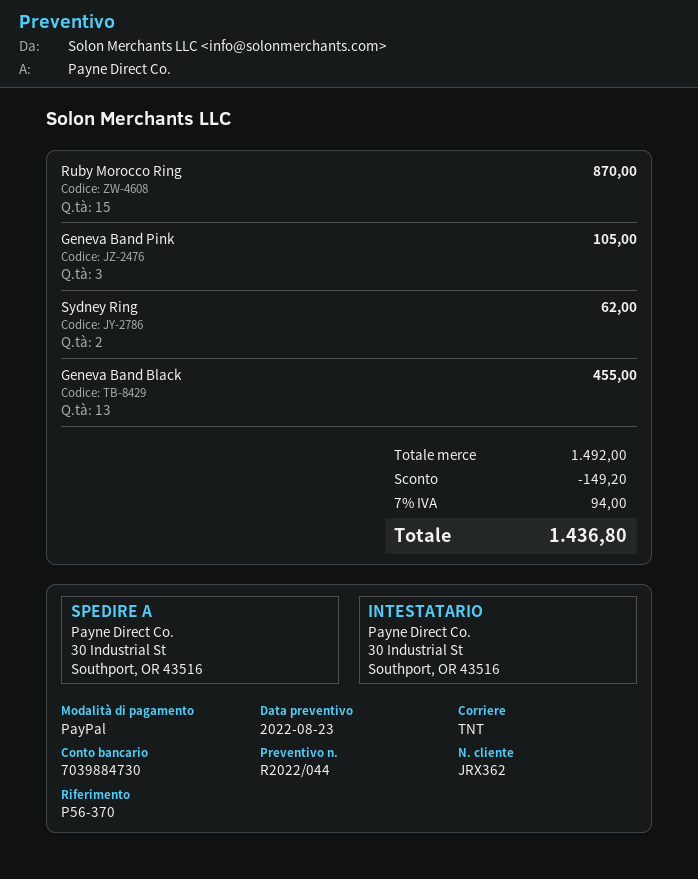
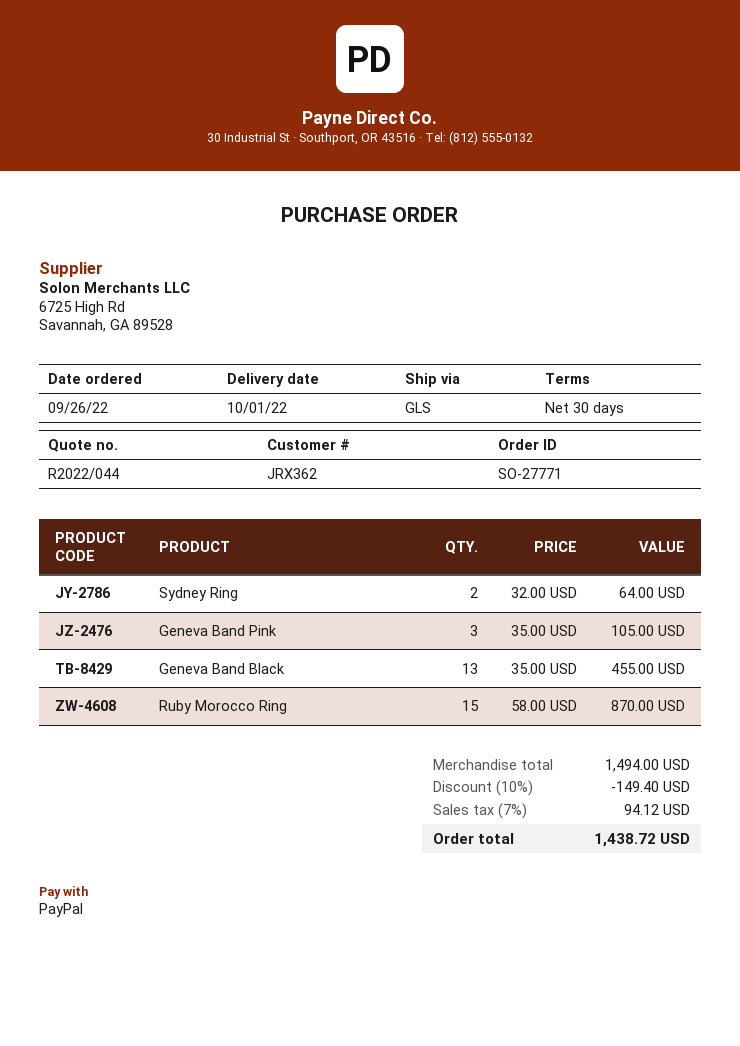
shipping method: TNT -> GLS
Sydney Ring: 2 for 62.00 -> 2 for 64.00
subtotal: 1492.00 -> 1494.00
discount: 149.20 -> 149.40
tax: 7% = 94.00 -> 7% = 94.12
total: 1436.80 -> 1438.72

